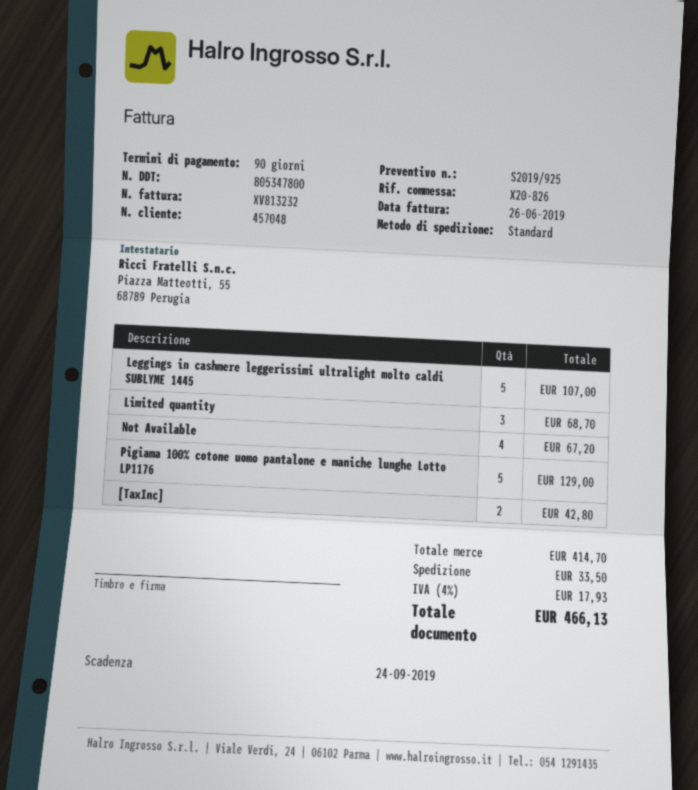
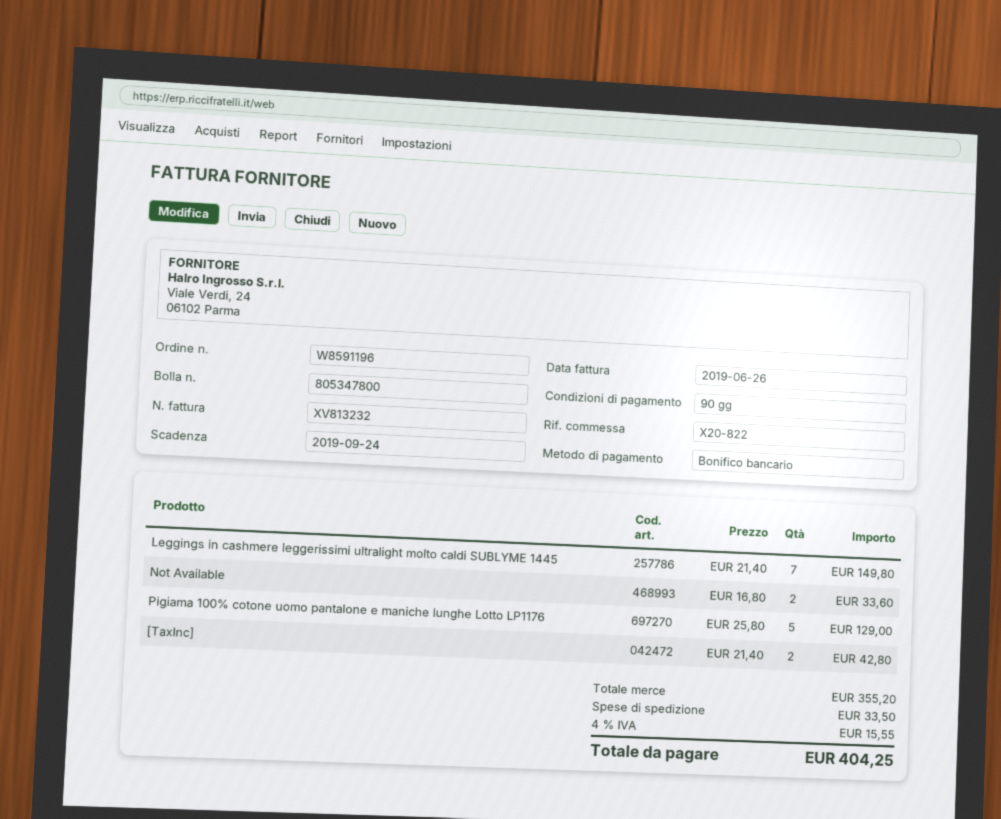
reference: X20-826 -> X20-822
Leggings in cashmere leggerissimi ultralight molto caldi SUBLYME 1445: 5 for 107.00 -> 7 for 149.80
Limited quantity: 3 for 68.70 -> none
Not Available: 4 for 67.20 -> 2 for 33.60
subtotal: 414.70 -> 355.20
tax: 4% = 17.93 -> 4% = 15.55
total: 466.13 -> 404.25

